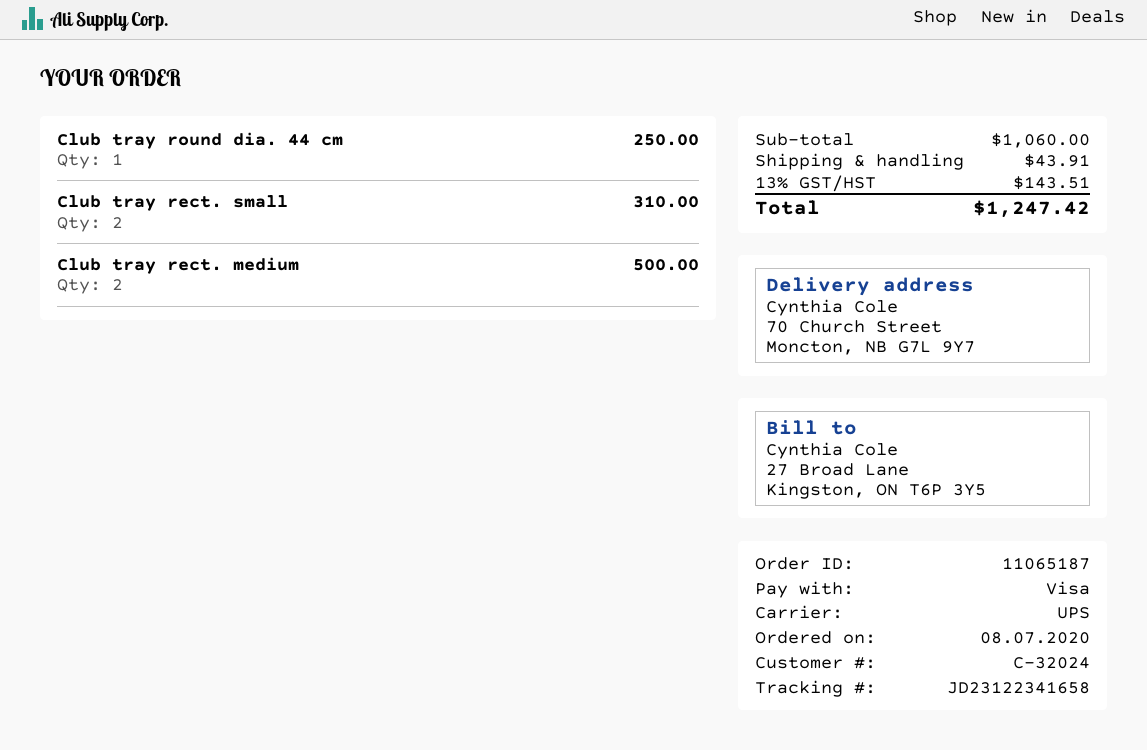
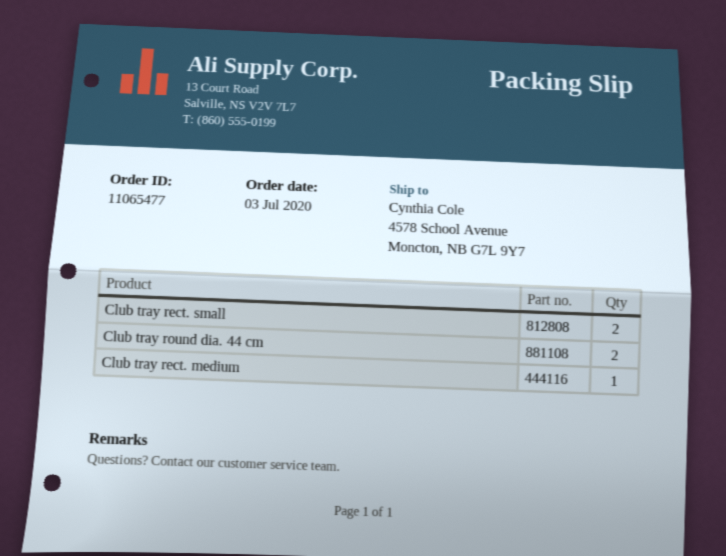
order number: 11065187 -> 11065477
order date: 2020-07-08 -> 2020-07-03
ship to: 70 Church Street, Moncton, NB G7L 9Y7 -> 4578 School Avenue, Moncton, NB G7L 9Y7
Club tray round dia. 44 cm: 1 -> 2
Club tray rect. medium: 2 -> 1

